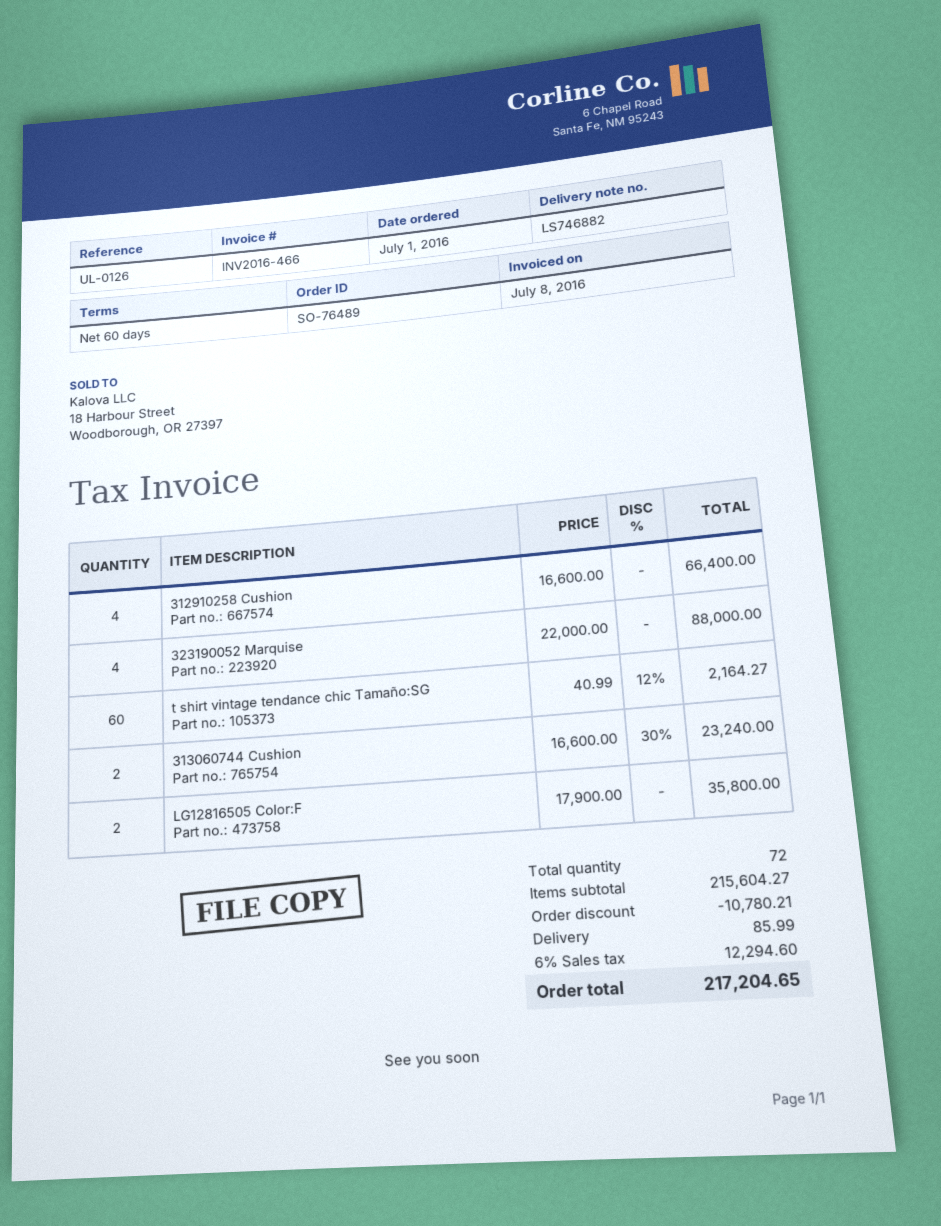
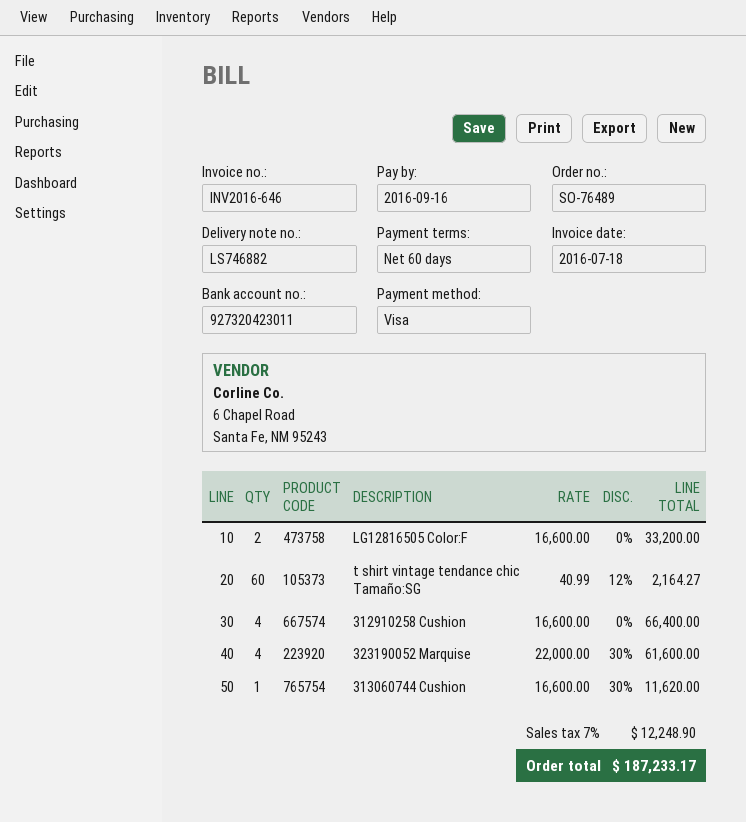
invoice number: INV2016-466 -> INV2016-646
invoice date: 2016-07-08 -> 2016-07-18
323190052 Marquise: 4 x 22000.00 = 88000.00 -> 4 x 22000.00 - 30% = 61600.00
313060744 Cushion: 2 x 16600.00 - 30% = 23240.00 -> 1 x 16600.00 - 30% = 11620.00
LG12816505 Color:F: 2 x 17900.00 = 35800.00 -> 2 x 16600.00 = 33200.00
discount: 10780.21 -> none
shipping: 85.99 -> none
tax: 6% = 12294.60 -> 7% = 12248.90
total: 217204.65 -> 187233.17

